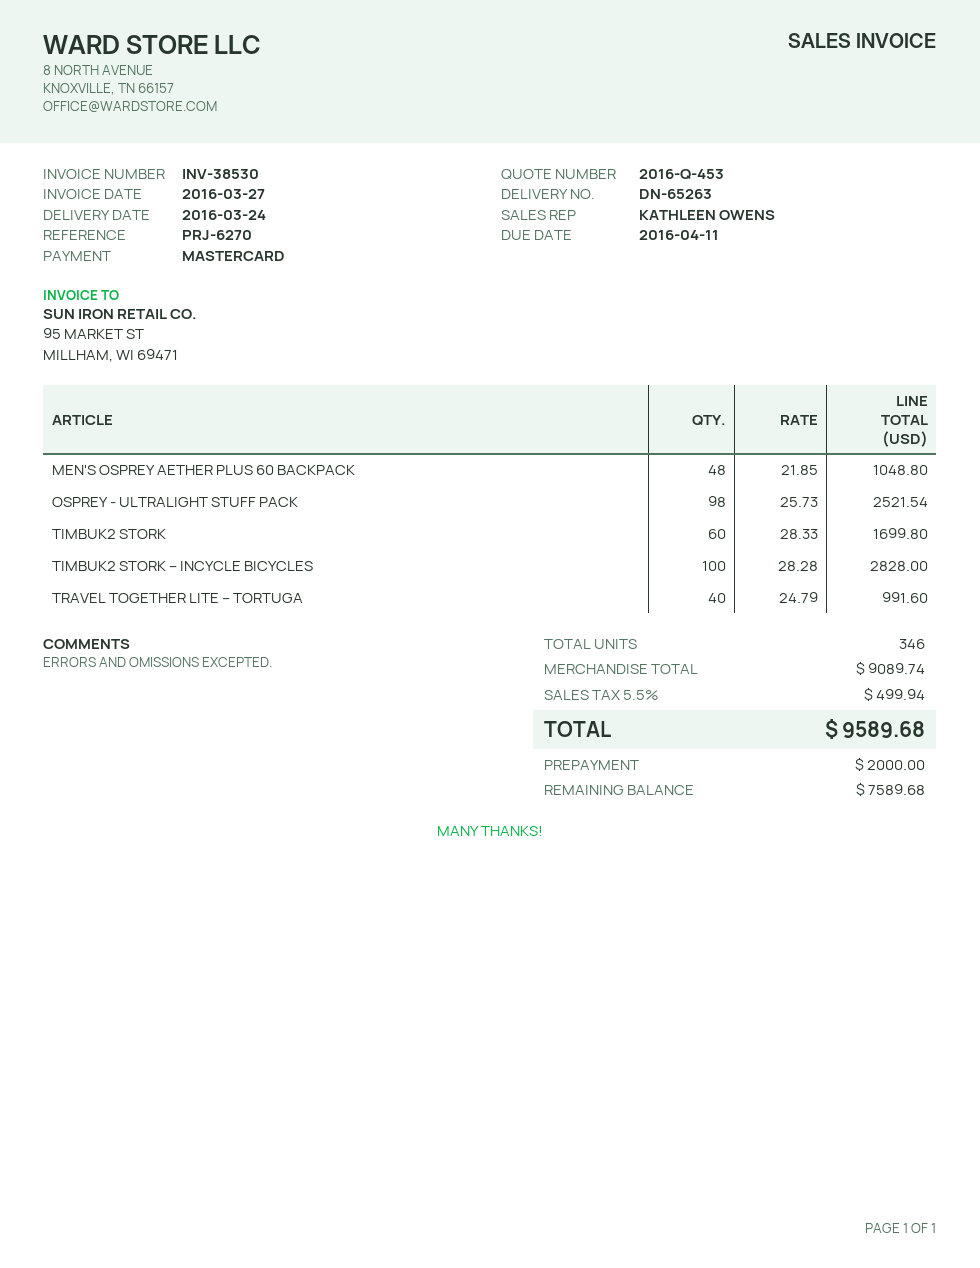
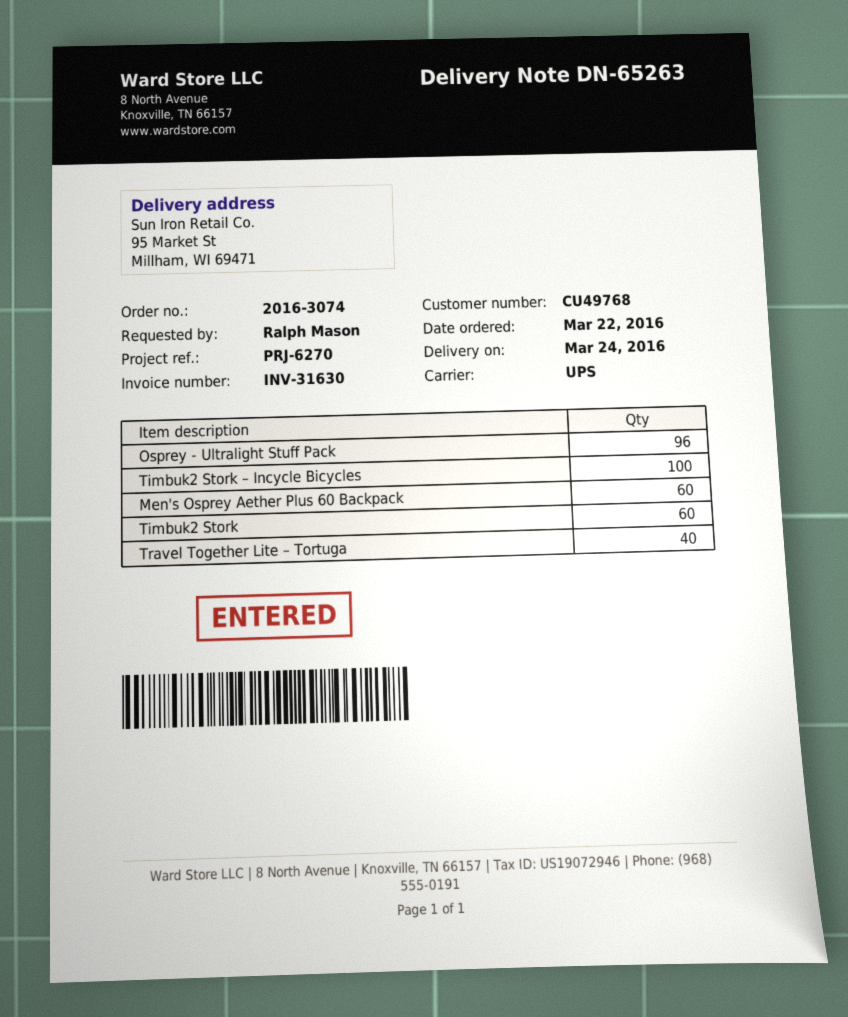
invoice number: INV-38530 -> INV-31630
MEN'S OSPREY AETHER PLUS 60 BACKPACK: 48 -> 60
OSPREY - ULTRALIGHT STUFF PACK: 98 -> 96

